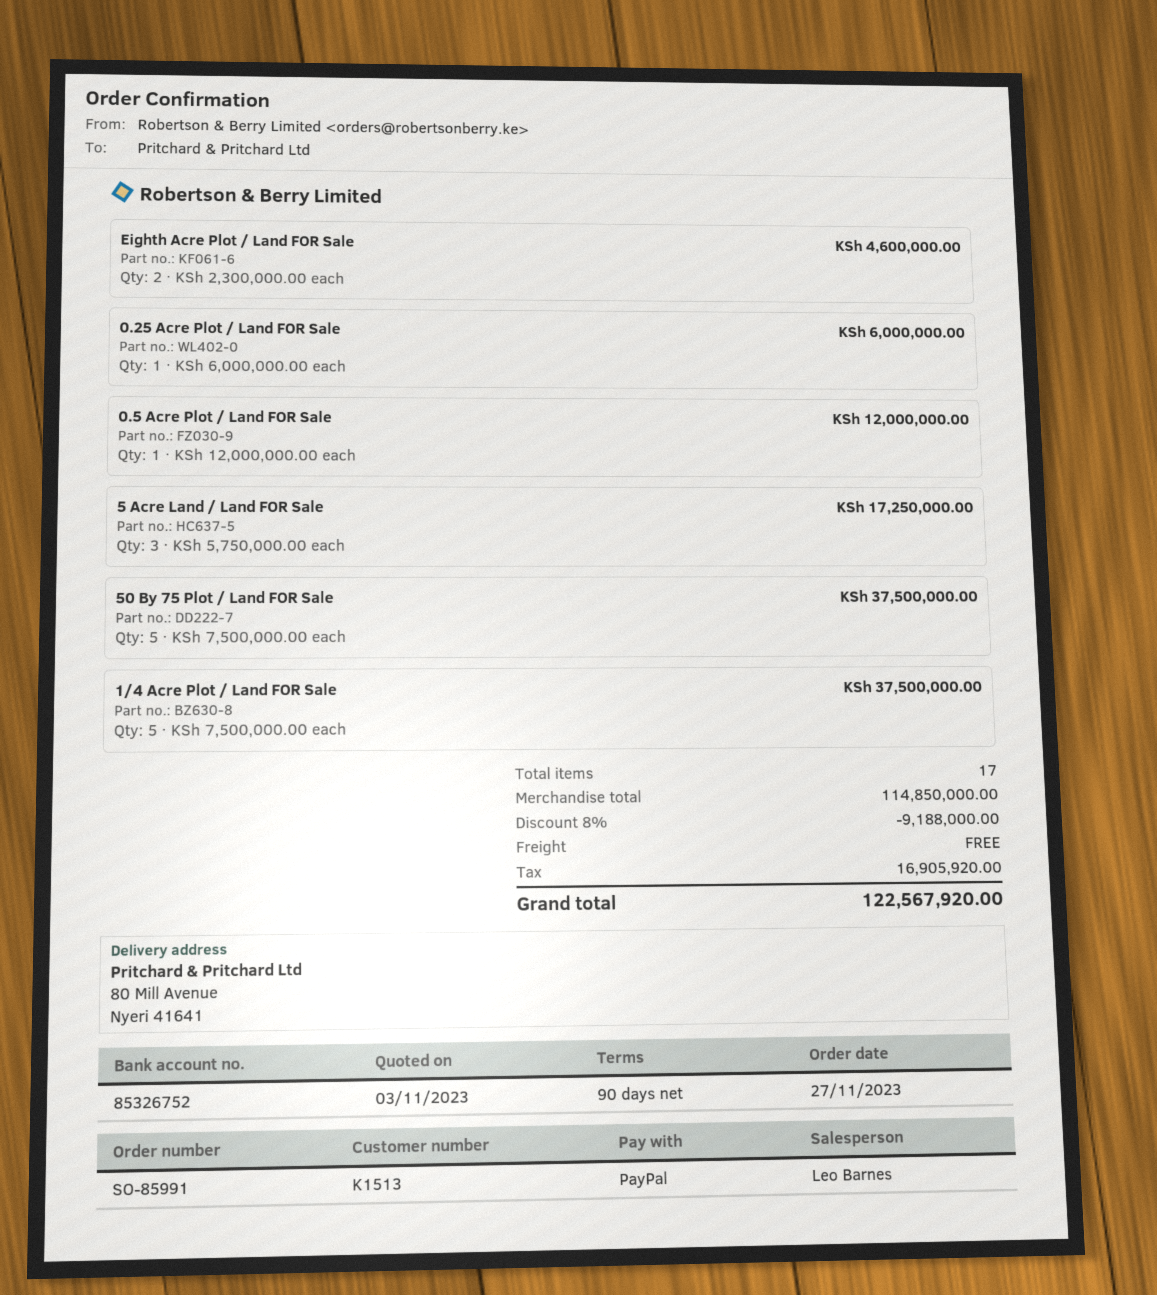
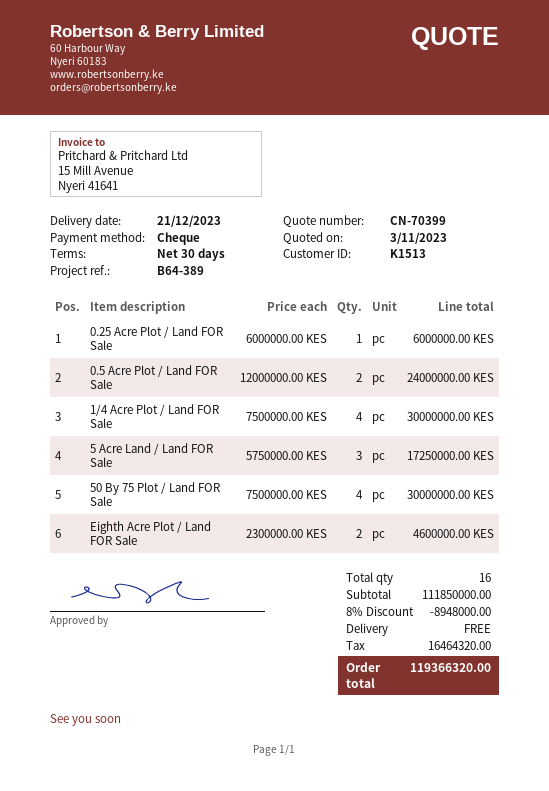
payment terms: 90 days -> 30 days
payment method: PayPal -> cheque
0.5 Acre Plot / Land FOR Sale: 1 x 12000000.00 = 12000000.00 -> 2 x 12000000.00 = 24000000.00
50 By 75 Plot / Land FOR Sale: 5 x 7500000.00 = 37500000.00 -> 4 x 7500000.00 = 30000000.00
1/4 Acre Plot / Land FOR Sale: 5 x 7500000.00 = 37500000.00 -> 4 x 7500000.00 = 30000000.00
total quantity: 17 -> 16
subtotal: 114850000.00 -> 111850000.00
discount: 8% = 9188000.00 -> 8% = 8948000.00
tax: 16905920.00 -> 16464320.00
total: 122567920.00 -> 119366320.00

